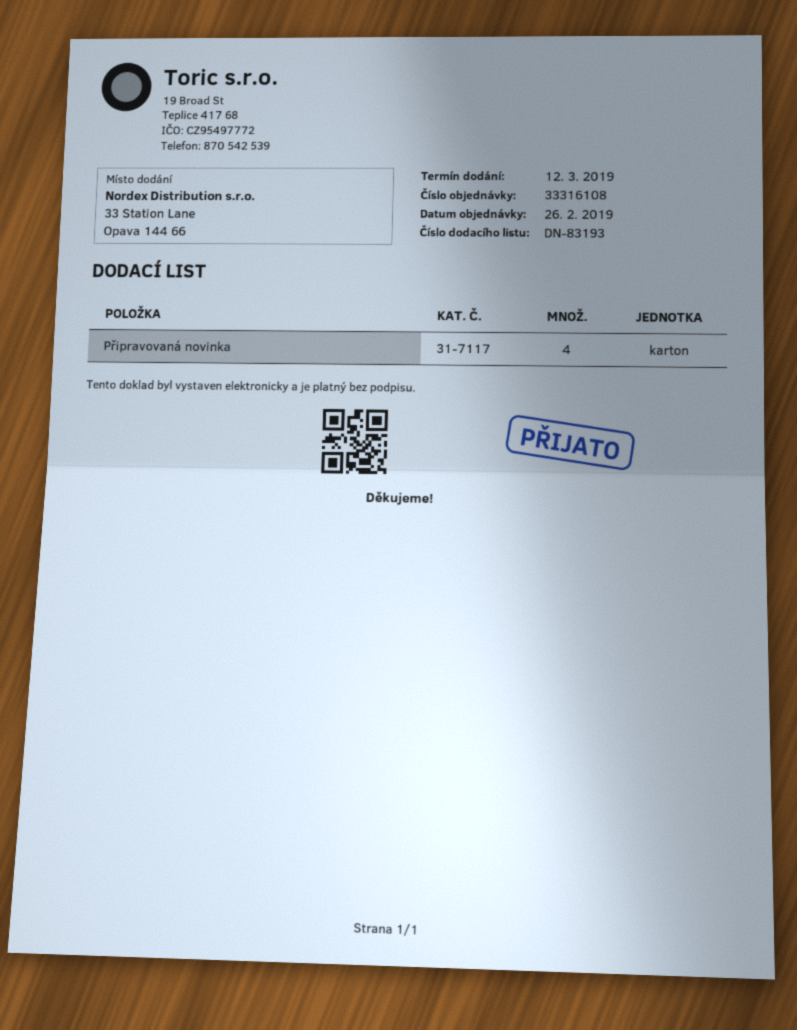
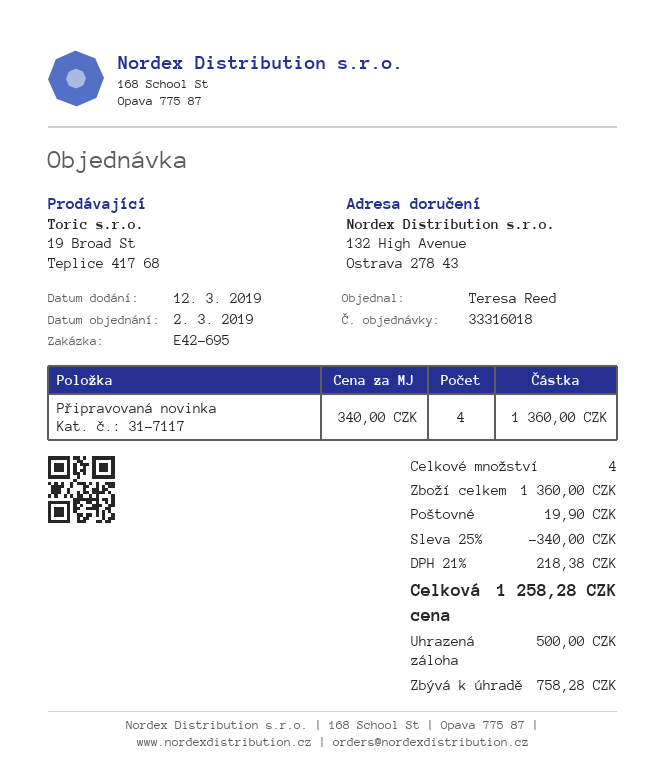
order number: 33316108 -> 33316018
order date: 2019-02-26 -> 2019-03-02
ship to: 33 Station Lane, Opava 144 66 -> 132 High Avenue, Ostrava 278 43

